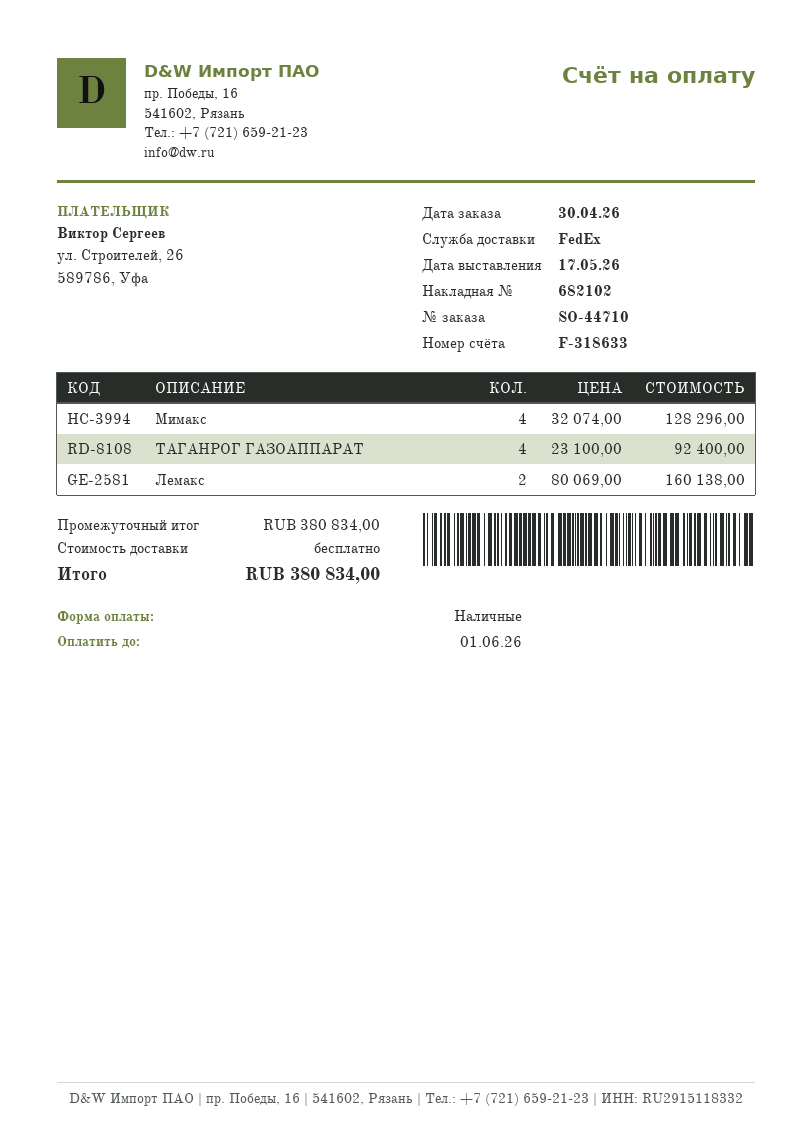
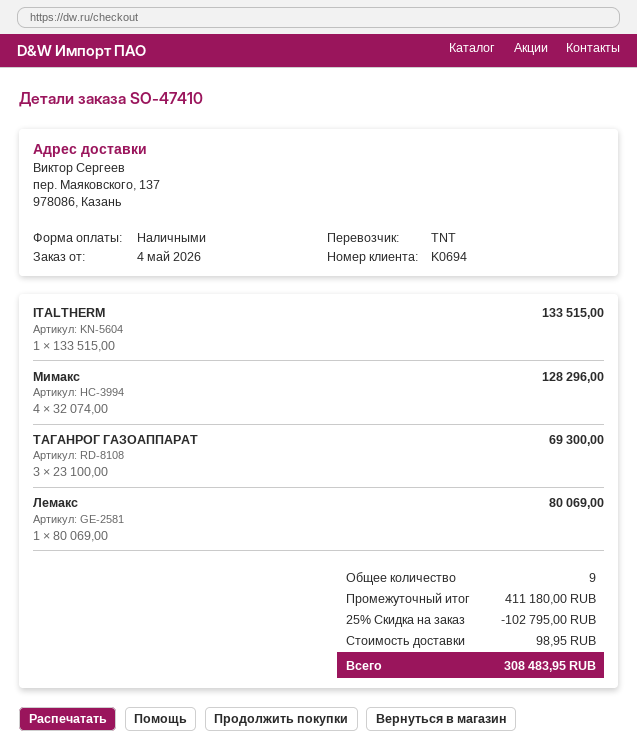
order number: SO-44710 -> SO-47410
order date: 2026-04-30 -> 2026-05-04
shipping method: FedEx -> TNT
ТАГАНРОГ ГАЗОАППАРАТ: 4 x 23100.00 = 92400.00 -> 3 x 23100.00 = 69300.00
Лемакс: 2 x 80069.00 = 160138.00 -> 1 x 80069.00 = 80069.00
ITALTHERM: none -> 1 x 133515.00 = 133515.00
subtotal: 380834.00 -> 411180.00
discount: none -> 25% = 102795.00
shipping: 0.00 -> 98.95
total: 380834.00 -> 308483.95

